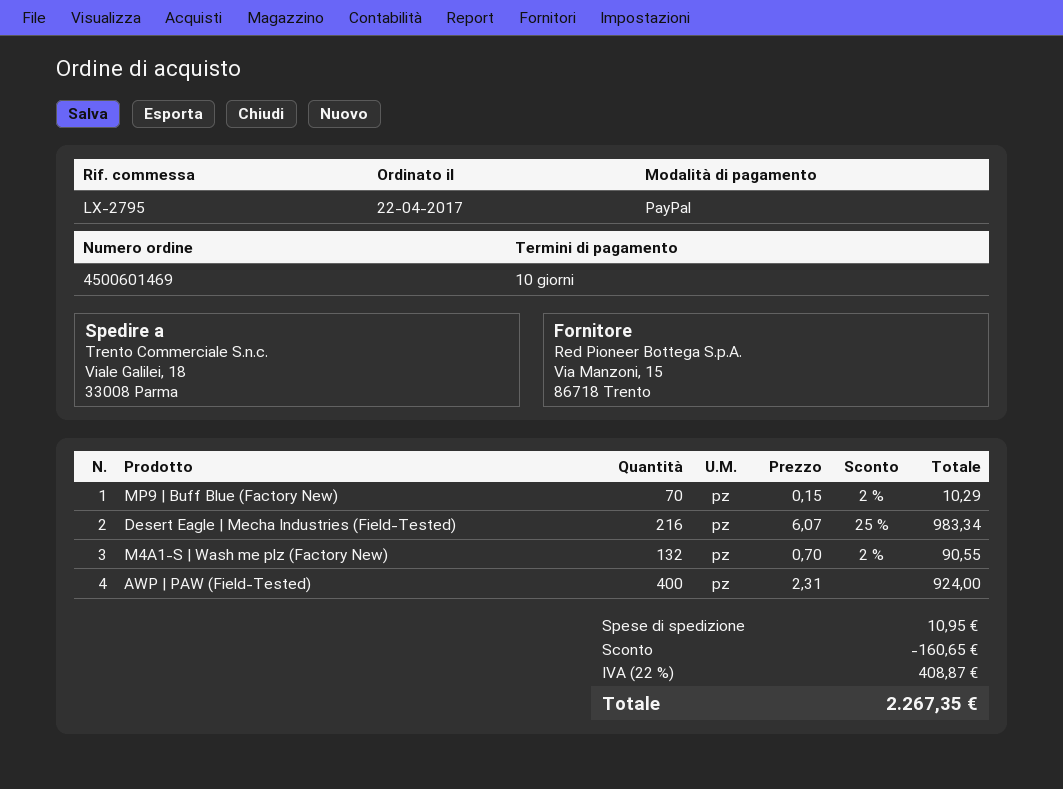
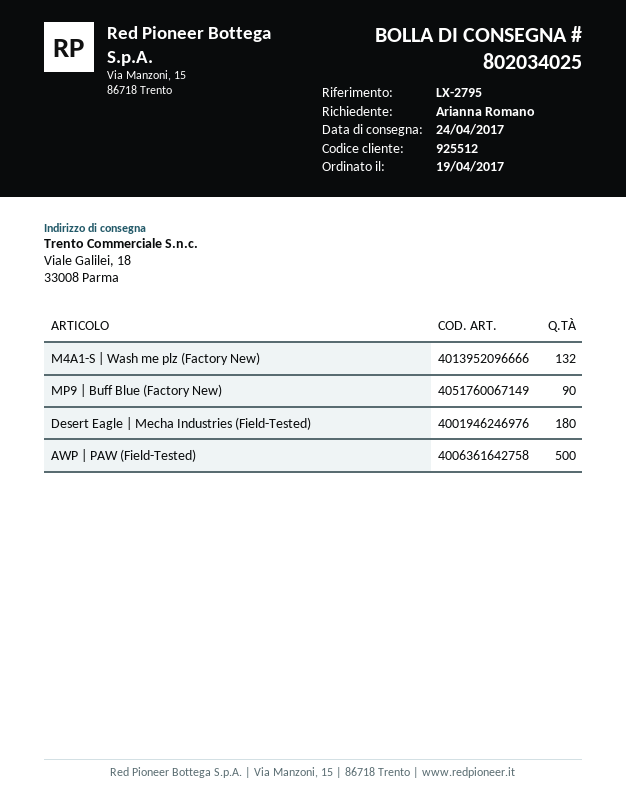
order date: 2017-04-22 -> 2017-04-19
MP9 | Buff Blue (Factory New): 70 -> 90
Desert Eagle | Mecha Industries (Field-Tested): 216 -> 180
AWP | PAW (Field-Tested): 400 -> 500

